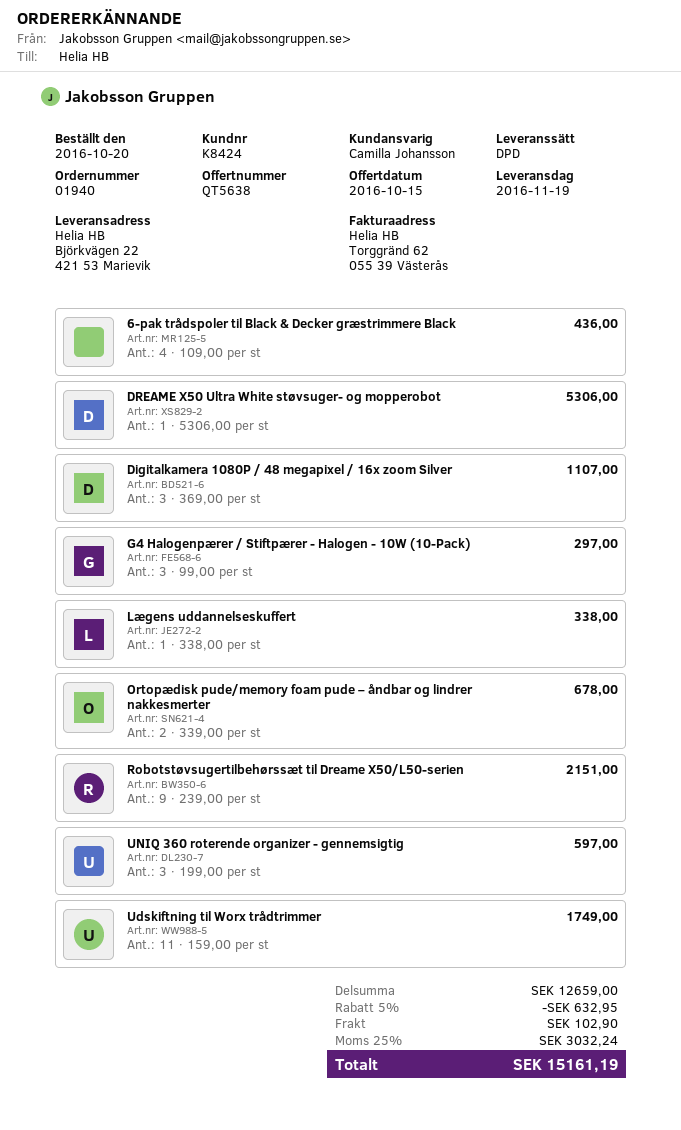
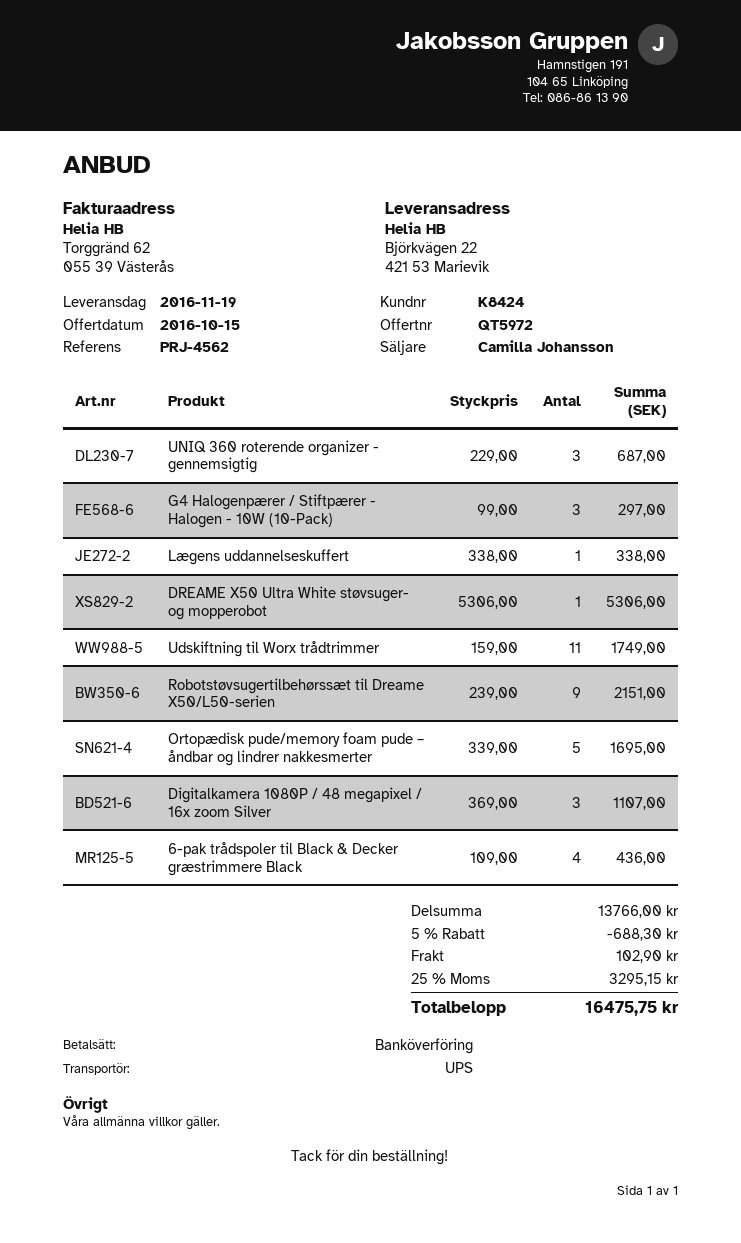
quote number: QT5638 -> QT5972
shipping method: DPD -> UPS
Ortopædisk pude/memory foam pude – åndbar og lindrer nakkesmerter: 2 x 339.00 = 678.00 -> 5 x 339.00 = 1695.00
UNIQ 360 roterende organizer - gennemsigtig: 3 x 199.00 = 597.00 -> 3 x 229.00 = 687.00
subtotal: 12659.00 -> 13766.00
discount: 5% = 632.95 -> 5% = 688.30
tax: 25% = 3032.24 -> 25% = 3295.15
total: 15161.19 -> 16475.75

